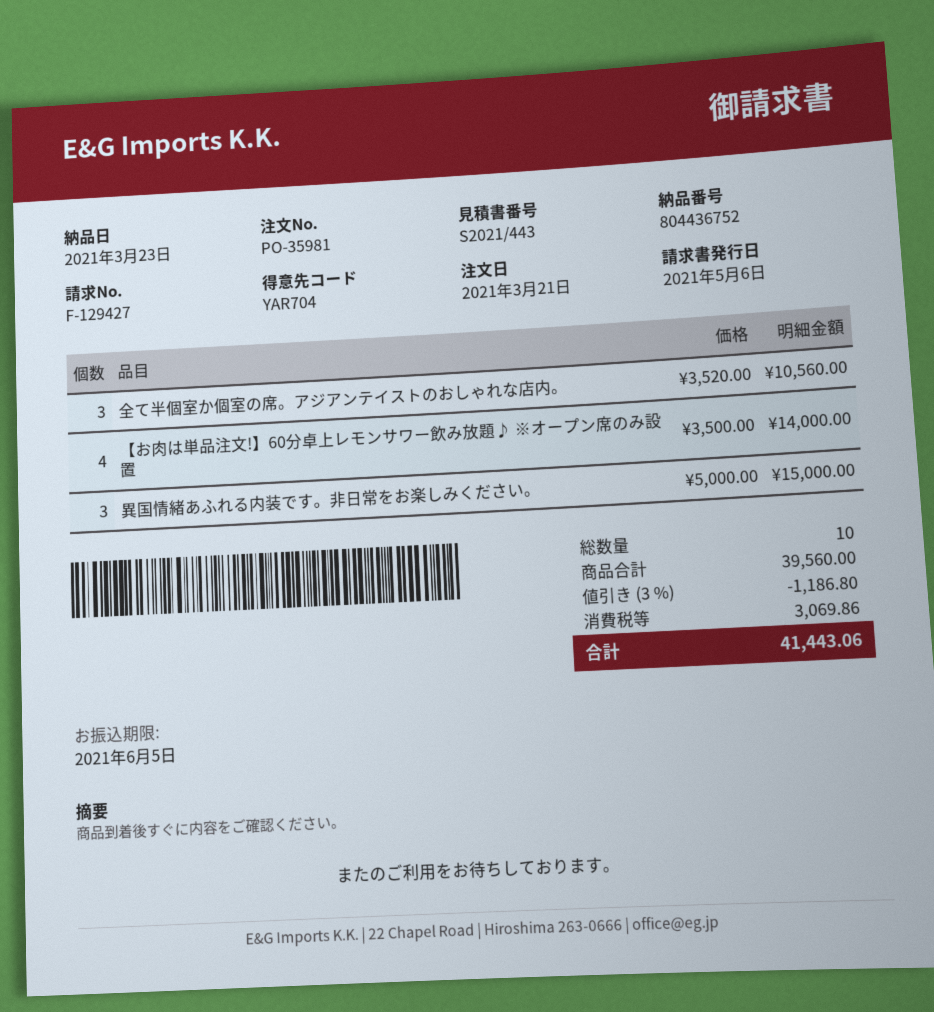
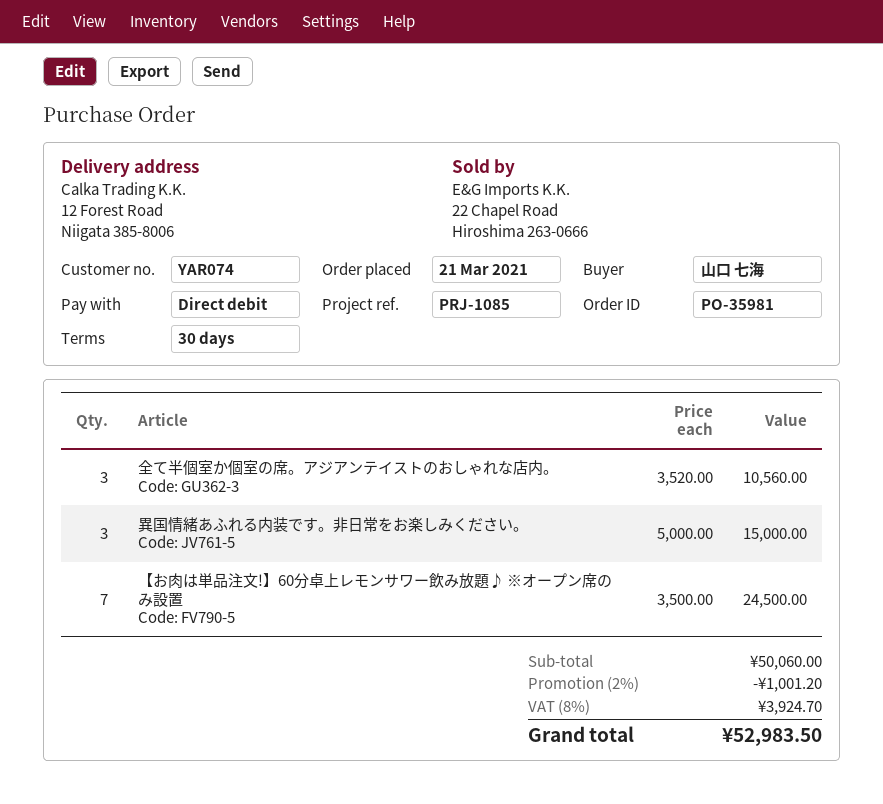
customer number: YAR704 -> YAR074
【お肉は単品注文!】60分卓上レモンサワー飲み放題♪ ※オープン席のみ設置: 4 x 3500.00 = 14000.00 -> 7 x 3500.00 = 24500.00
subtotal: 39560.00 -> 50060.00
discount: 3% = 1186.80 -> 2% = 1001.20
tax: 3069.86 -> 3924.70
total: 41443.06 -> 52983.50

